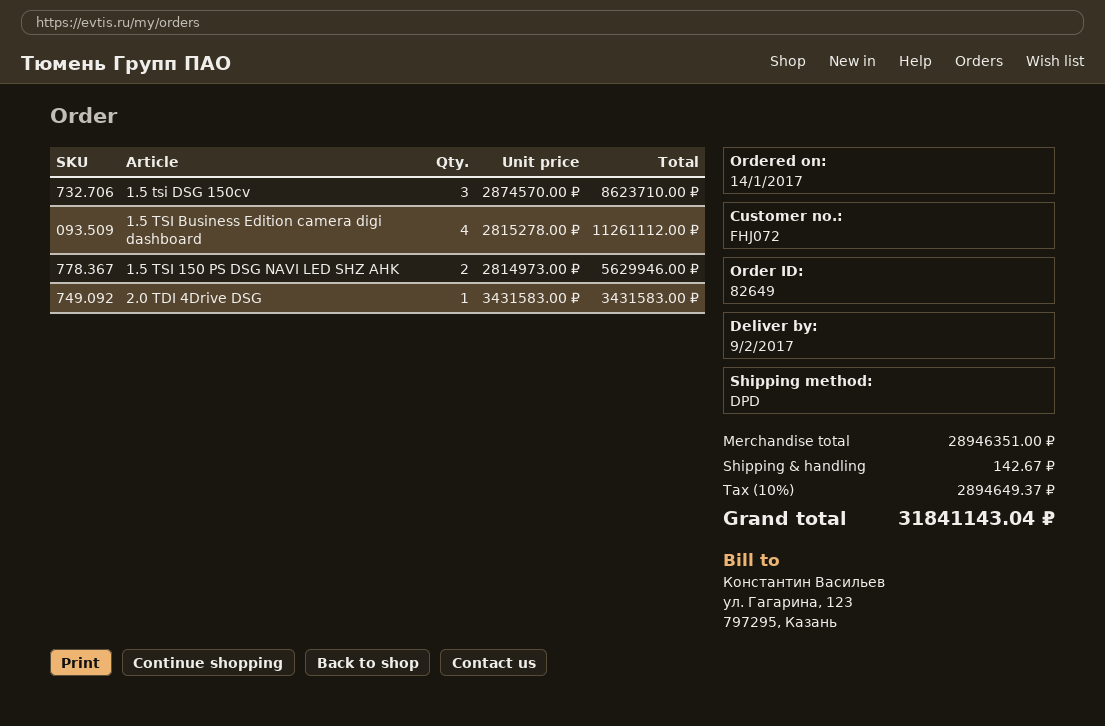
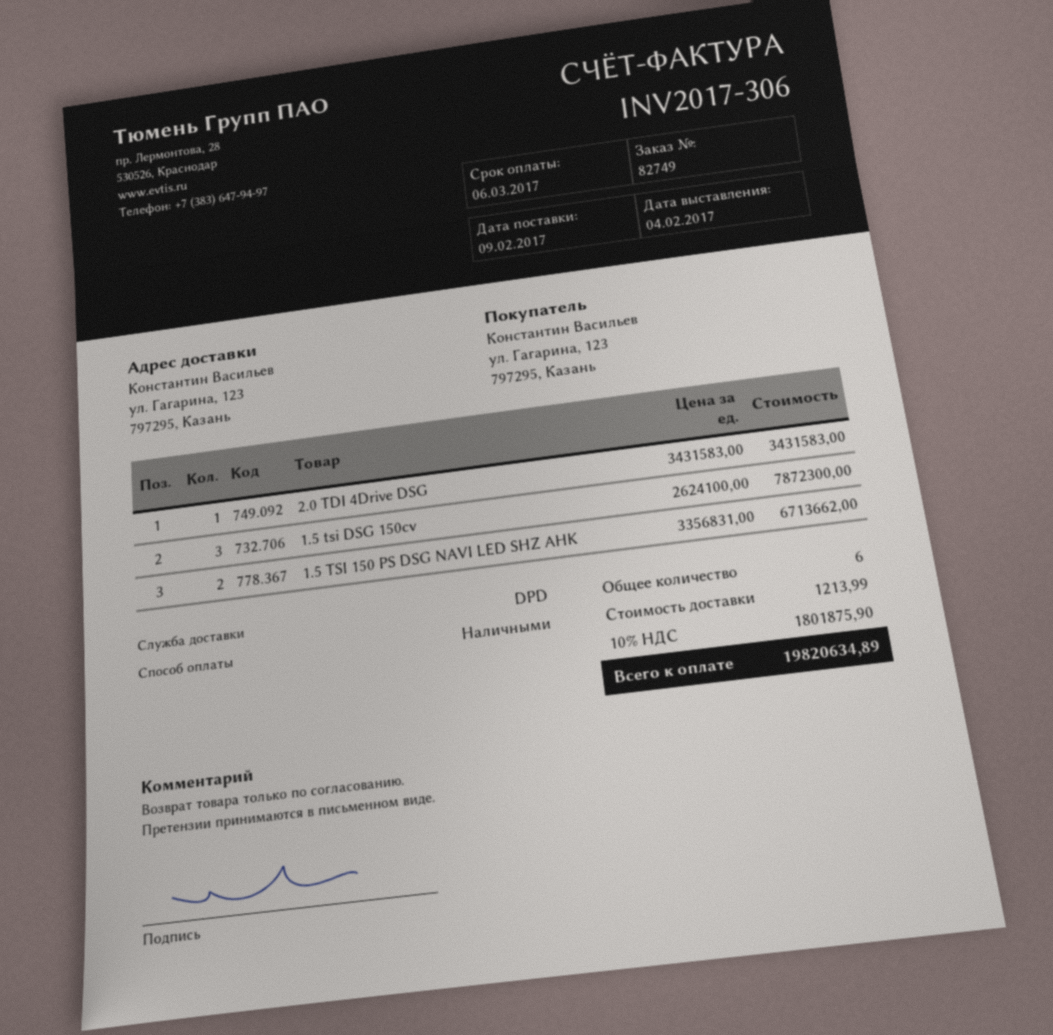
order number: 82649 -> 82749
1.5 tsi DSG 150cv: 3 x 2874570.00 = 8623710.00 -> 3 x 2624100.00 = 7872300.00
1.5 TSI Business Edition camera digi dashboard: 4 x 2815278.00 = 11261112.00 -> none
1.5 TSI 150 PS DSG NAVI LED SHZ AHK: 2 x 2814973.00 = 5629946.00 -> 2 x 3356831.00 = 6713662.00
shipping: 142.67 -> 1213.99
tax: 10% = 2894649.37 -> 10% = 1801875.90
total: 31841143.04 -> 19820634.89

